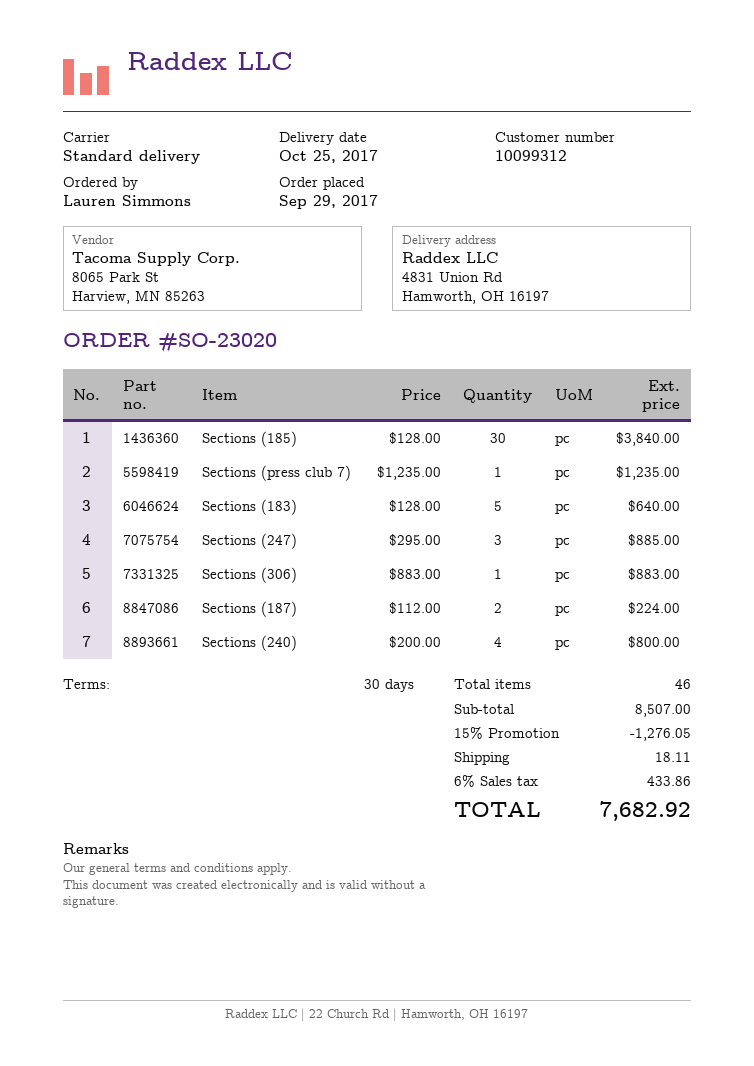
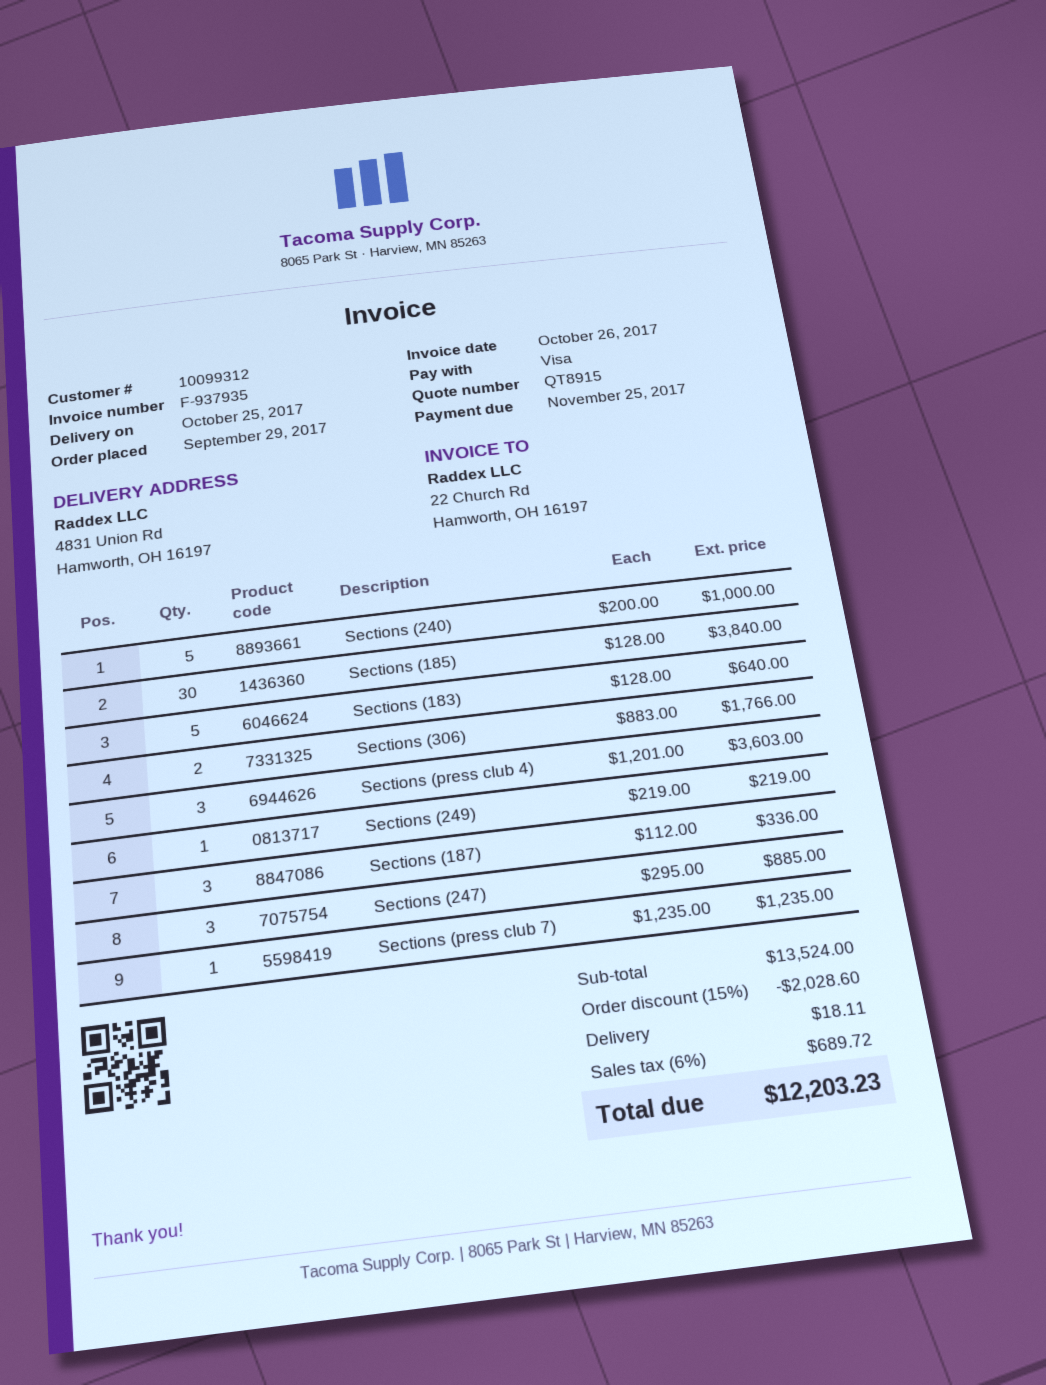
Sections (306): 1 x 883.00 = 883.00 -> 2 x 883.00 = 1766.00
Sections (187): 2 x 112.00 = 224.00 -> 3 x 112.00 = 336.00
Sections (240): 4 x 200.00 = 800.00 -> 5 x 200.00 = 1000.00
Sections (press club 4): none -> 3 x 1201.00 = 3603.00
Sections (249): none -> 1 x 219.00 = 219.00
subtotal: 8507.00 -> 13524.00
discount: 15% = 1276.05 -> 15% = 2028.60
tax: 6% = 433.86 -> 6% = 689.72
total: 7682.92 -> 12203.23

